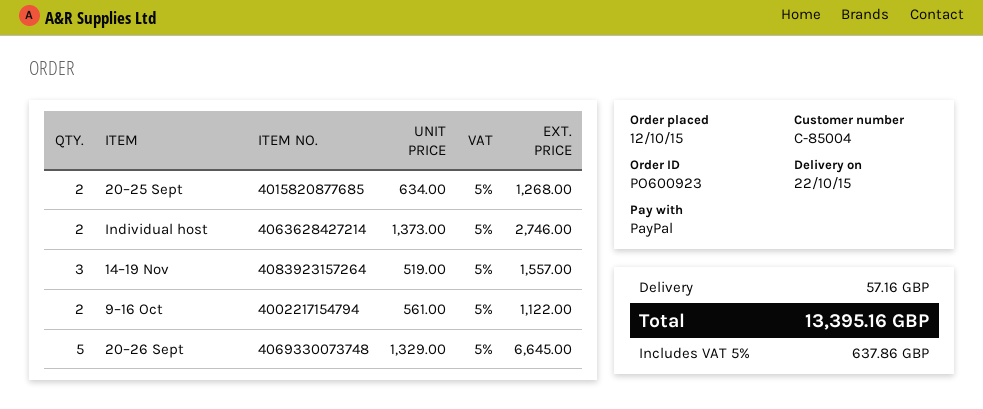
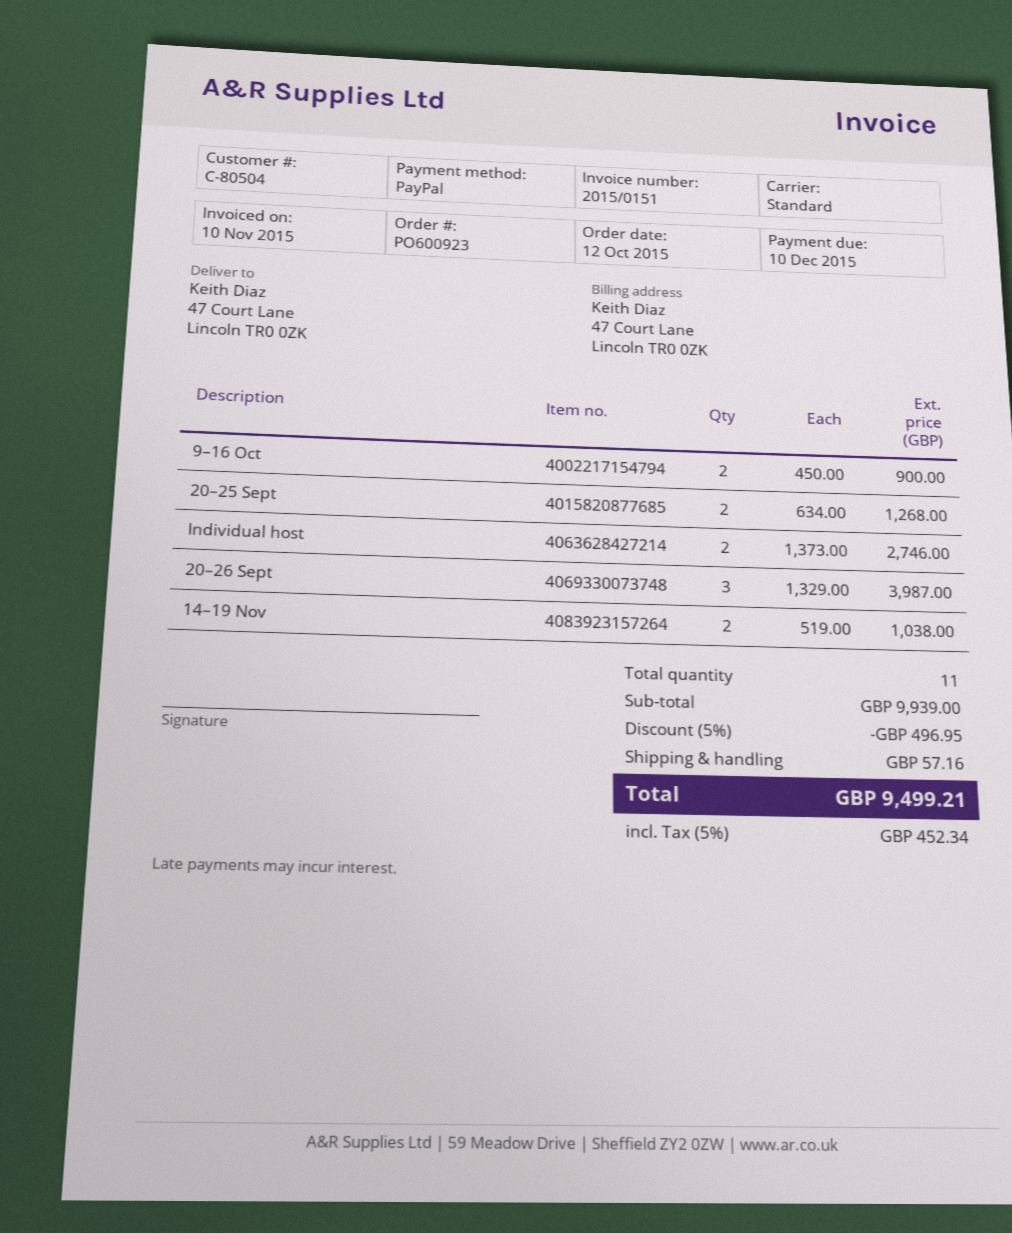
customer number: C-85004 -> C-80504
14–19 Nov: 3 x 519.00 = 1557.00 -> 2 x 519.00 = 1038.00
9–16 Oct: 2 x 561.00 = 1122.00 -> 2 x 450.00 = 900.00
20–26 Sept: 5 x 1329.00 = 6645.00 -> 3 x 1329.00 = 3987.00
discount: none -> 5% = 496.95
tax: 5% = 637.86 -> 5% = 452.34
total: 13395.16 -> 9499.21

